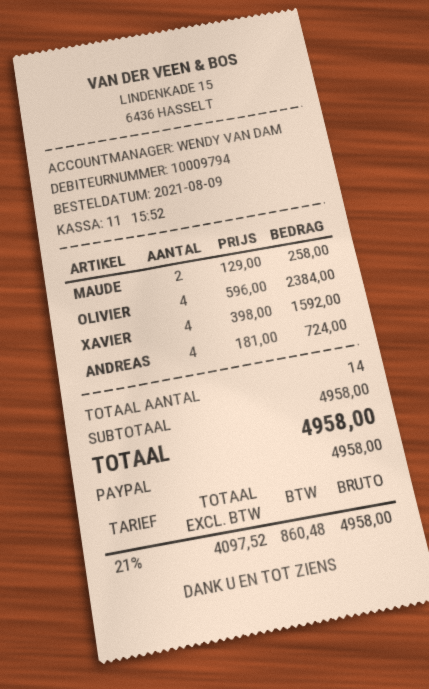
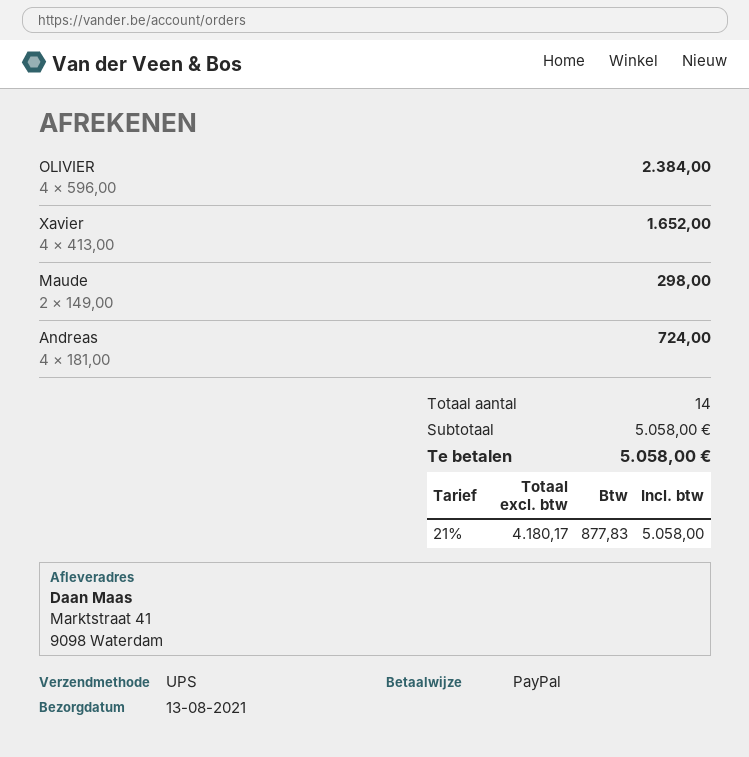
MAUDE: 2 x 129.00 = 258.00 -> 2 x 149.00 = 298.00
XAVIER: 4 x 398.00 = 1592.00 -> 4 x 413.00 = 1652.00
subtotal: 4958.00 -> 5058.00
net: 4097.52 -> 4180.17
tax: 21% = 860.48 -> 21% = 877.83
total: 4958.00 -> 5058.00

